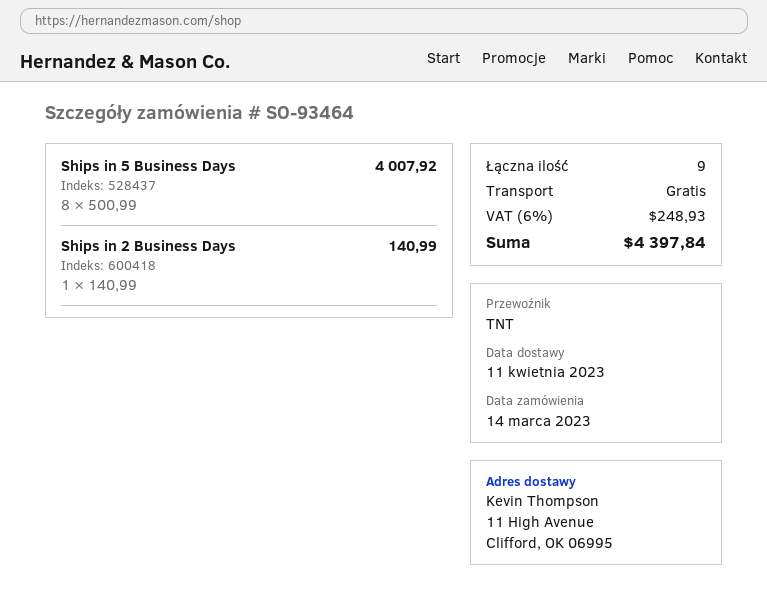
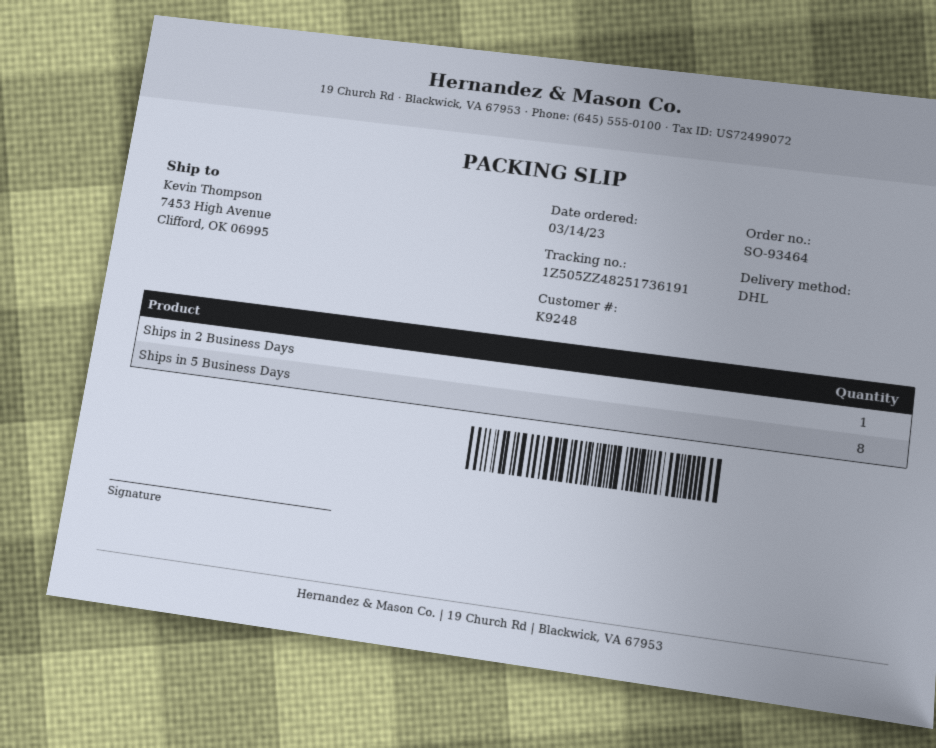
shipping method: TNT -> DHL
ship to: 11 High Avenue, Clifford, OK 06995 -> 7453 High Avenue, Clifford, OK 06995

